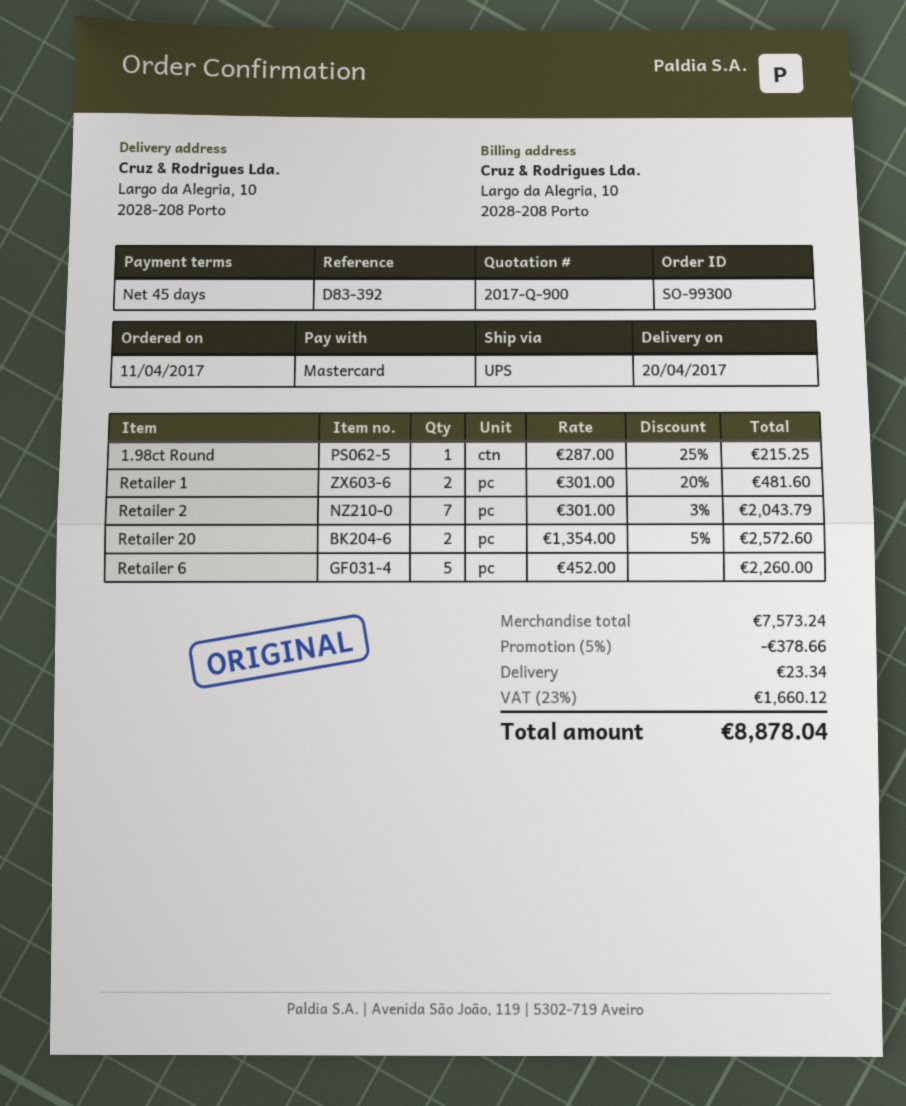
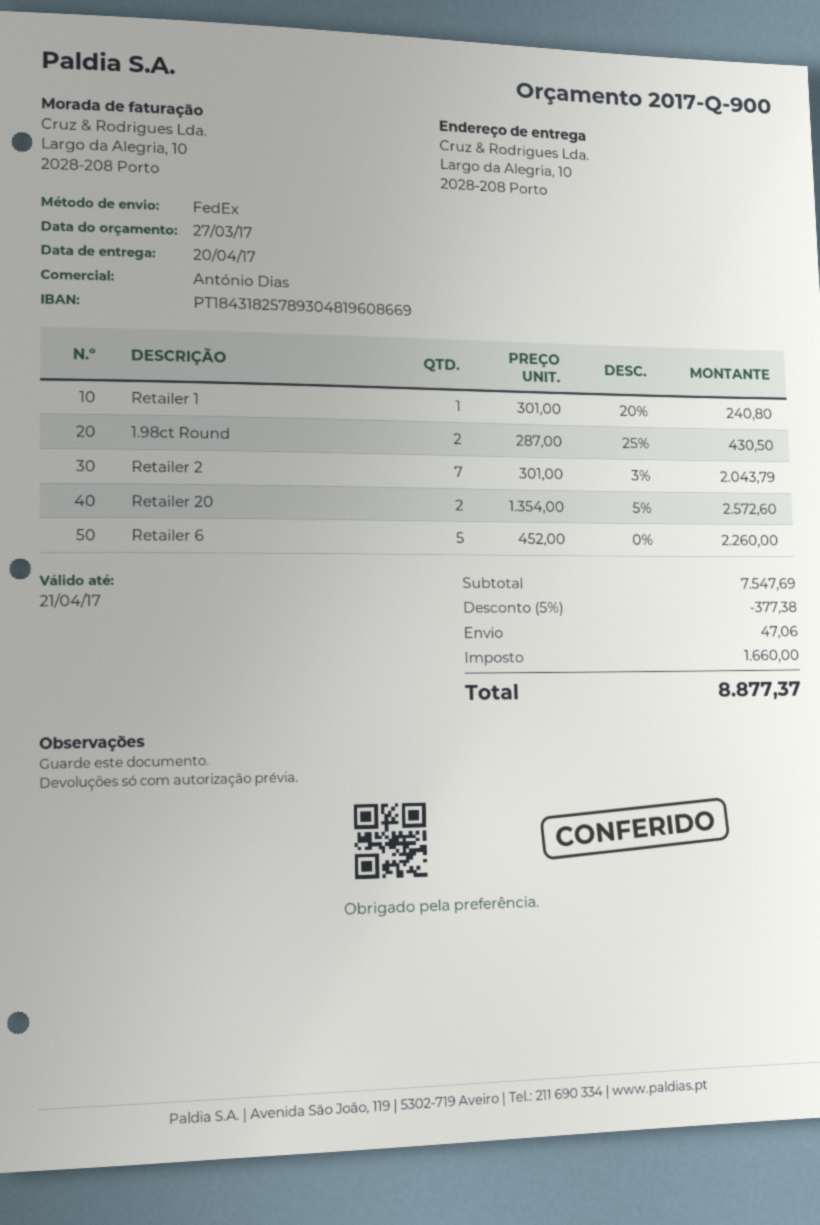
shipping method: UPS -> FedEx
1.98ct Round: 1 x 287.00 - 25% = 215.25 -> 2 x 287.00 - 25% = 430.50
Retailer 1: 2 x 301.00 - 20% = 481.60 -> 1 x 301.00 - 20% = 240.80
subtotal: 7573.24 -> 7547.69
discount: 5% = 378.66 -> 5% = 377.38
shipping: 23.34 -> 47.06
tax: 1660.12 -> 1660.00
total: 8878.04 -> 8877.37

